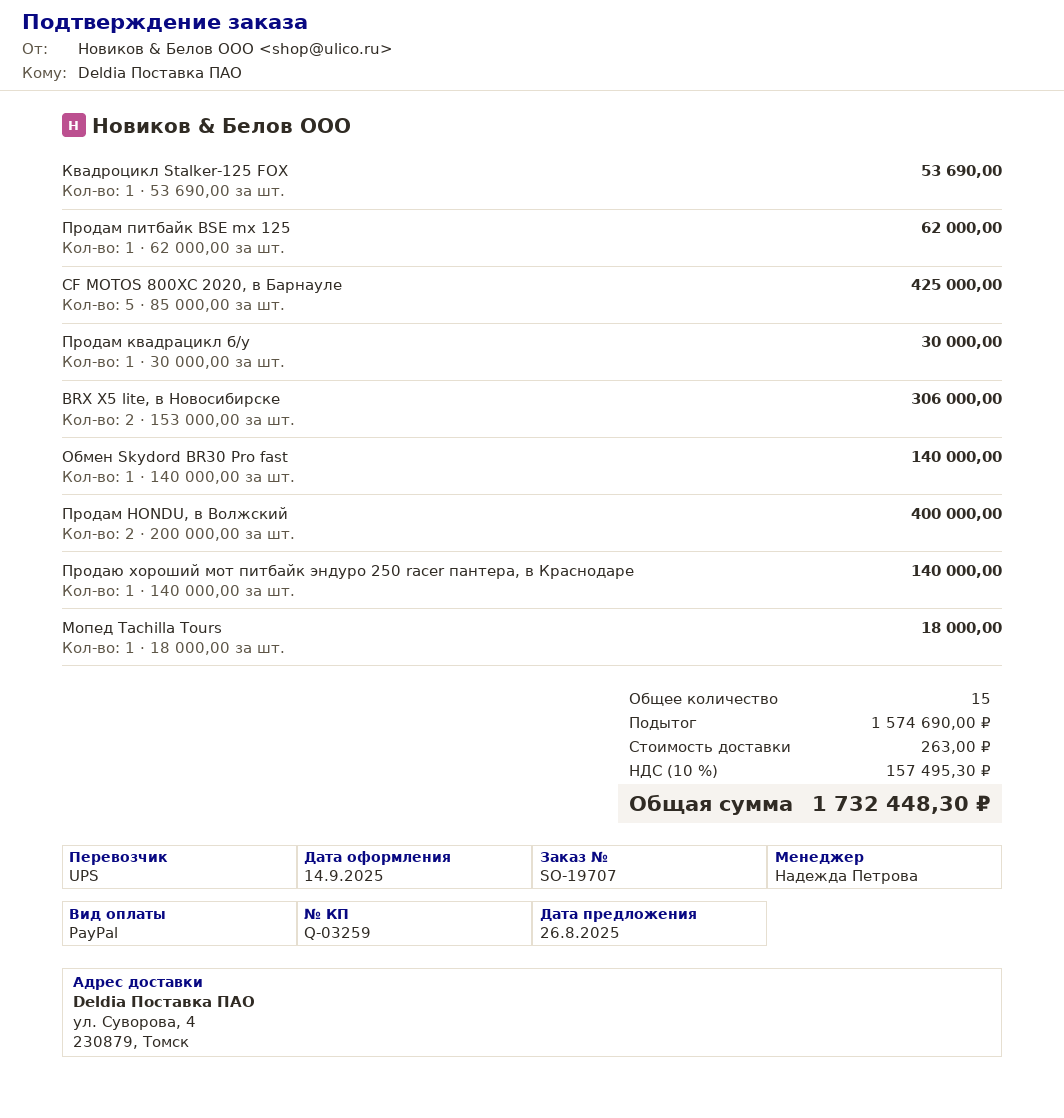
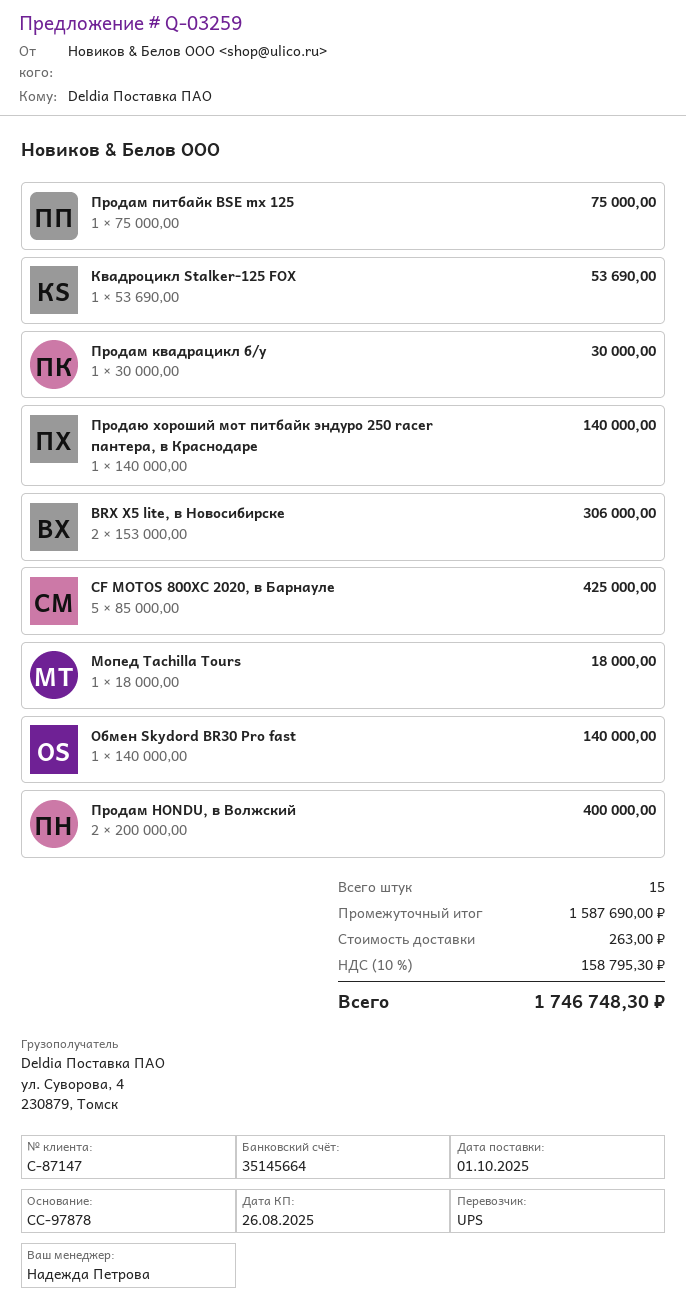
Продам питбайк BSE mx 125: 1 x 62000.00 = 62000.00 -> 1 x 75000.00 = 75000.00
subtotal: 1574690.00 -> 1587690.00
tax: 10% = 157495.30 -> 10% = 158795.30
total: 1732448.30 -> 1746748.30

